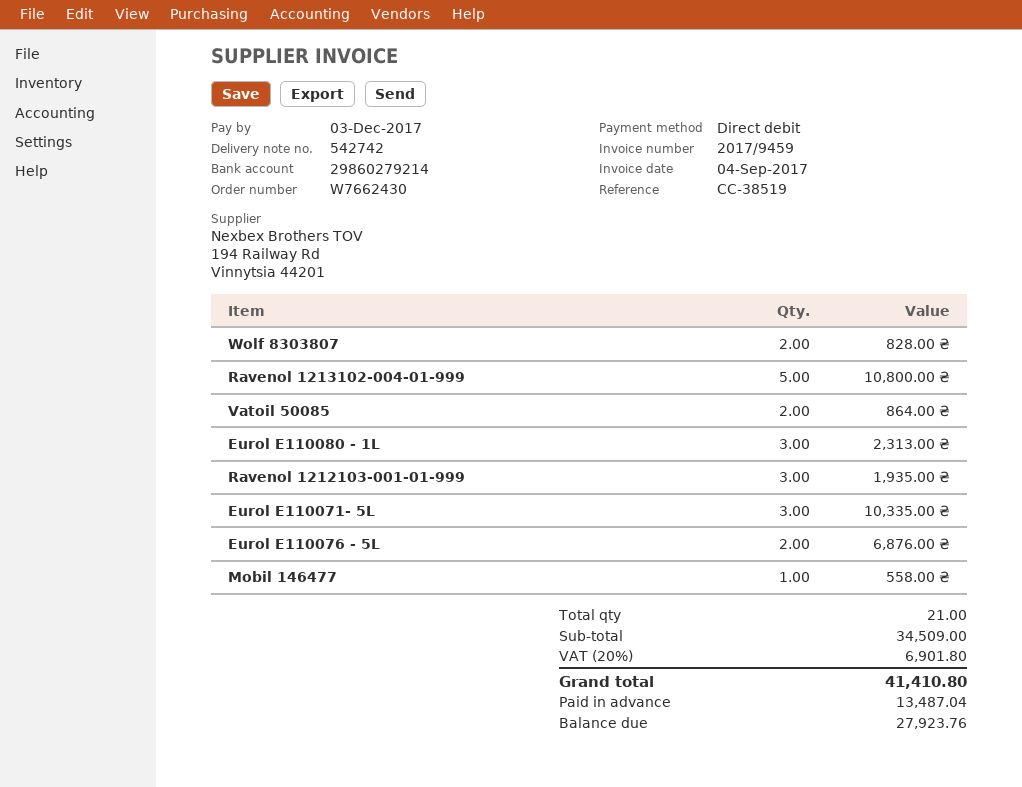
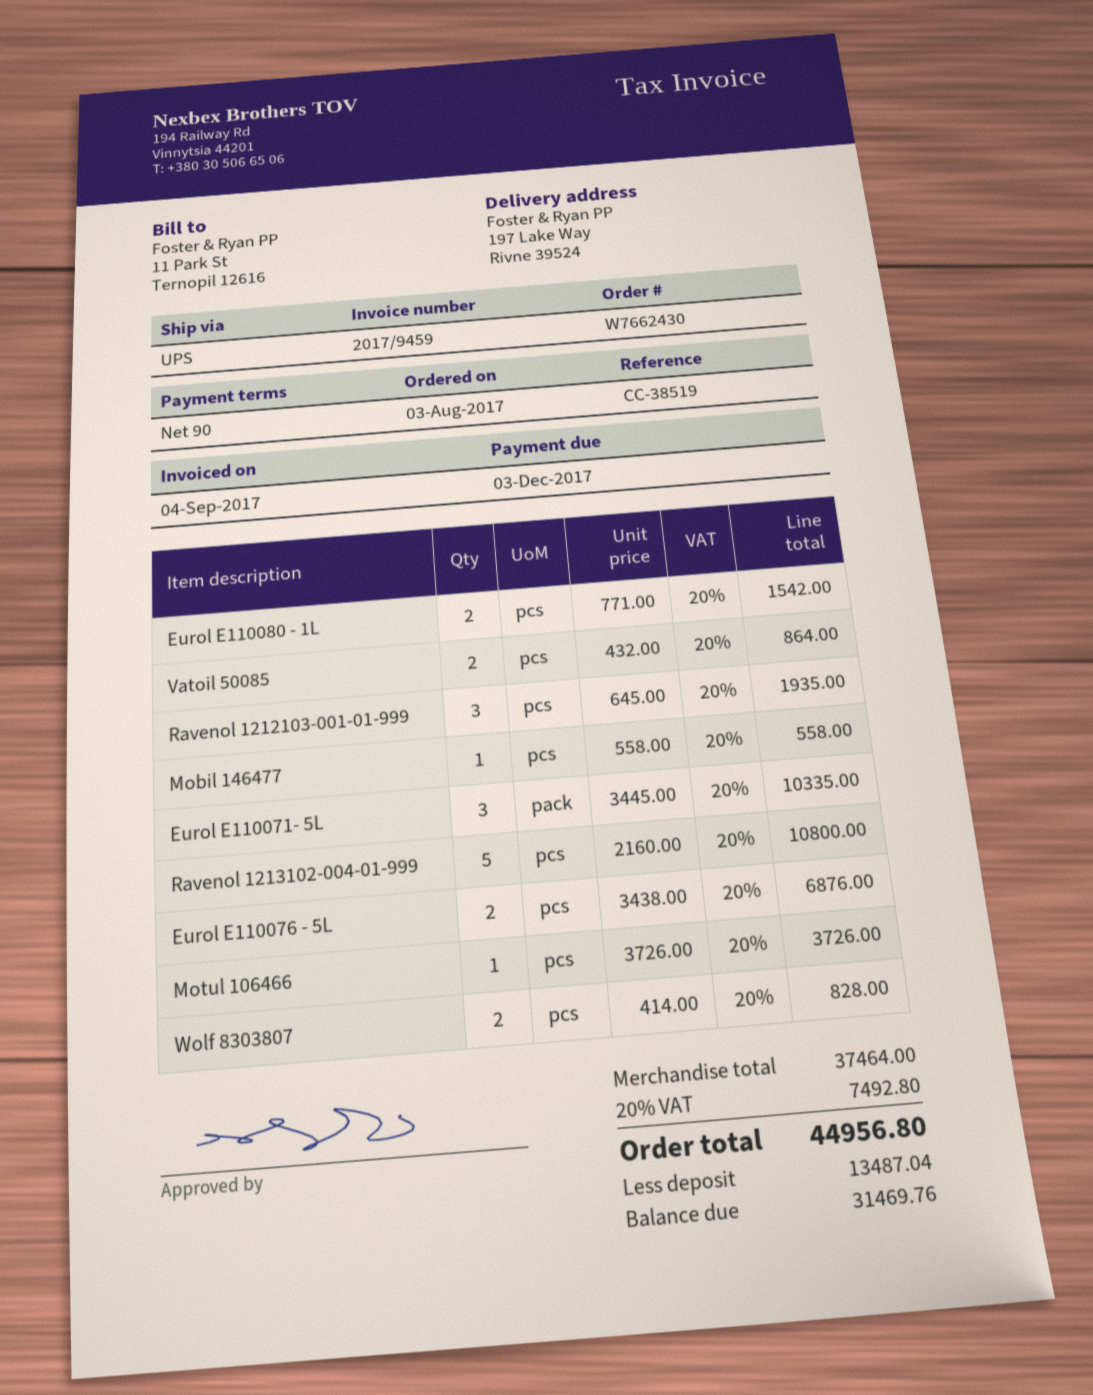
Eurol E110080 - 1L: 3 for 2313.00 -> 2 for 1542.00
Motul 106466: none -> 1 for 3726.00
subtotal: 34509.00 -> 37464.00
tax: 20% = 6901.80 -> 20% = 7492.80
total: 41410.80 -> 44956.80
balance: 27923.76 -> 31469.76

